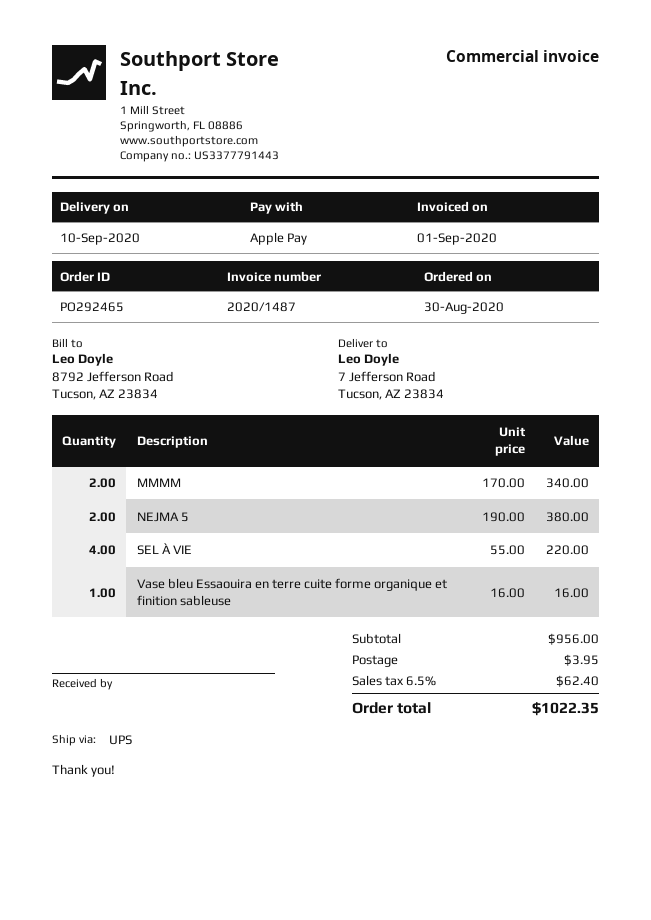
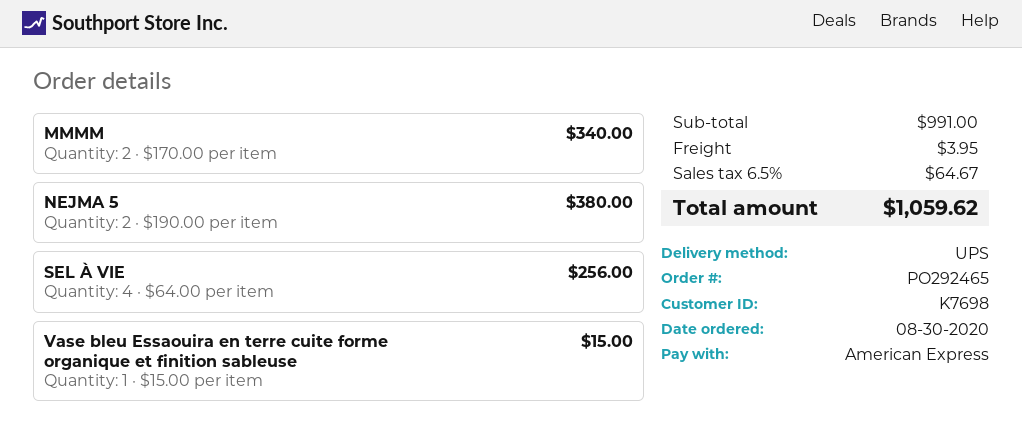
payment method: Apple Pay -> American Express
SEL À VIE: 4 x 55.00 = 220.00 -> 4 x 64.00 = 256.00
Vase bleu Essaouira en terre cuite forme organique et finition sableuse: 1 x 16.00 = 16.00 -> 1 x 15.00 = 15.00
subtotal: 956.00 -> 991.00
tax: 6.5% = 62.40 -> 6.5% = 64.67
total: 1022.35 -> 1059.62

